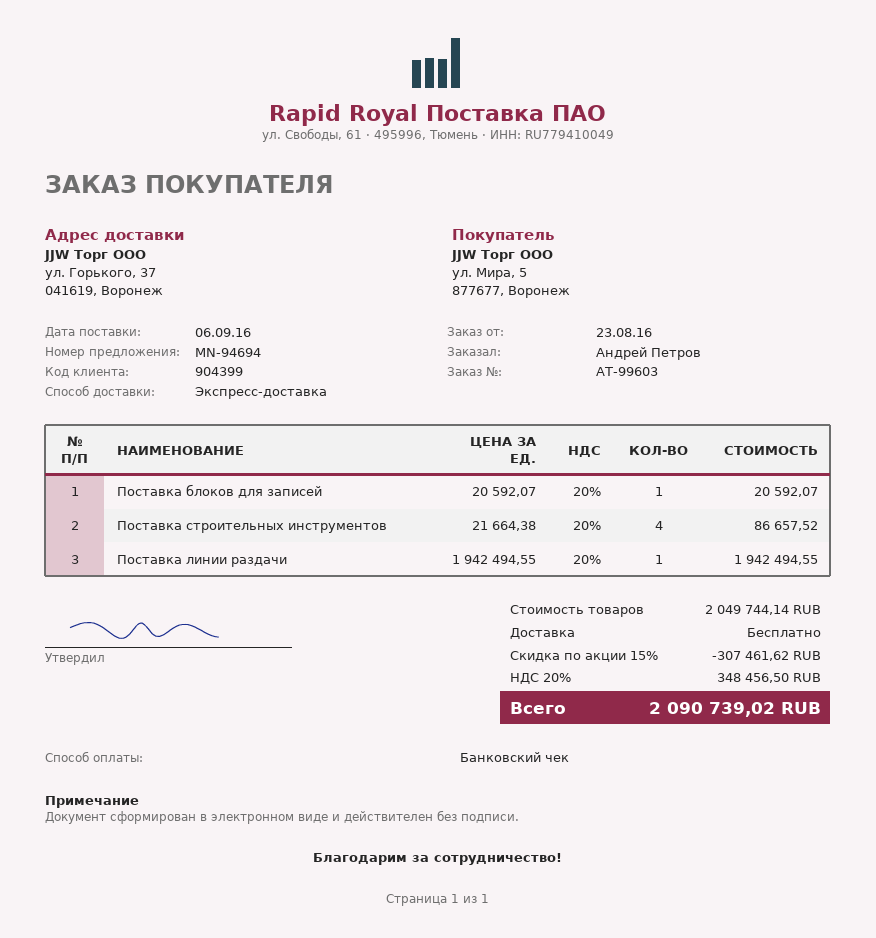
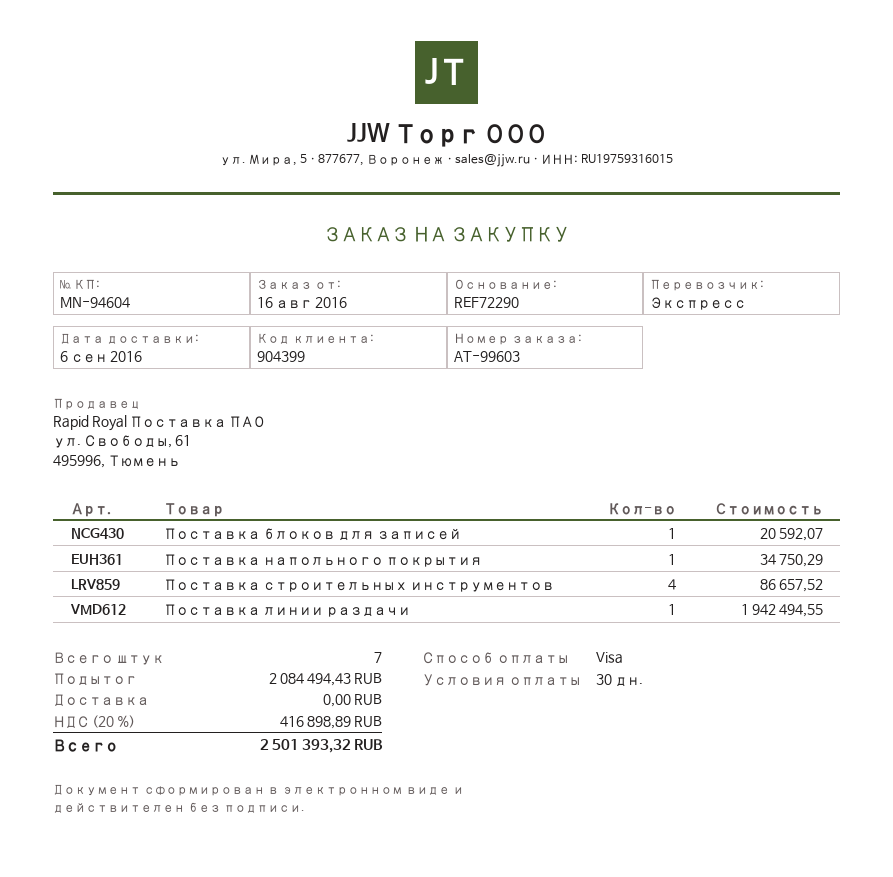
quote number: MN-94694 -> MN-94604
order date: 2016-08-23 -> 2016-08-16
payment method: cheque -> Visa
Поставка напольного покрытия: none -> 1 for 34750.29
subtotal: 2049744.14 -> 2084494.43
discount: 15% = 307461.62 -> none
tax: 20% = 348456.50 -> 20% = 416898.89
total: 2090739.02 -> 2501393.32

